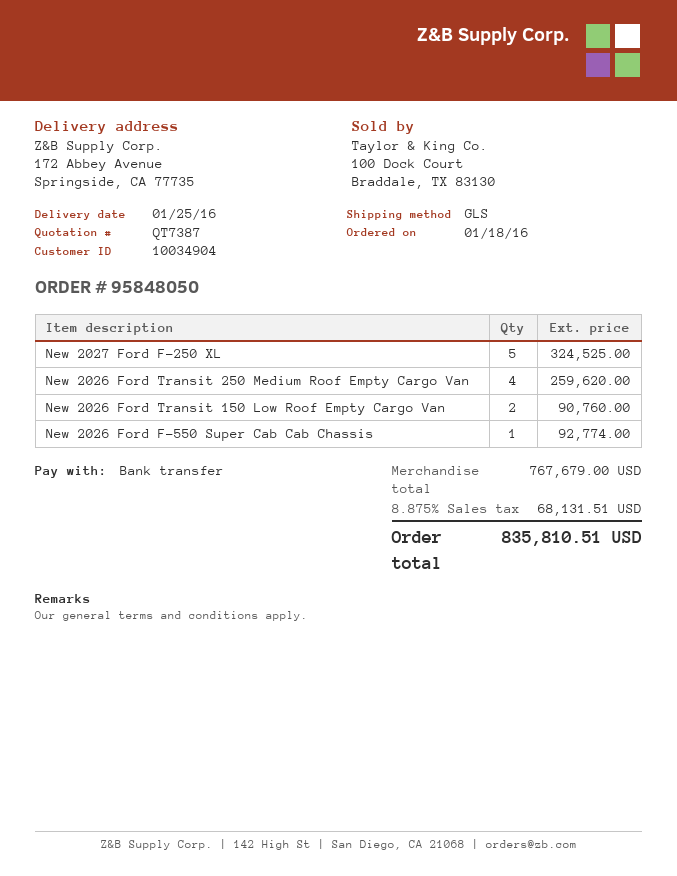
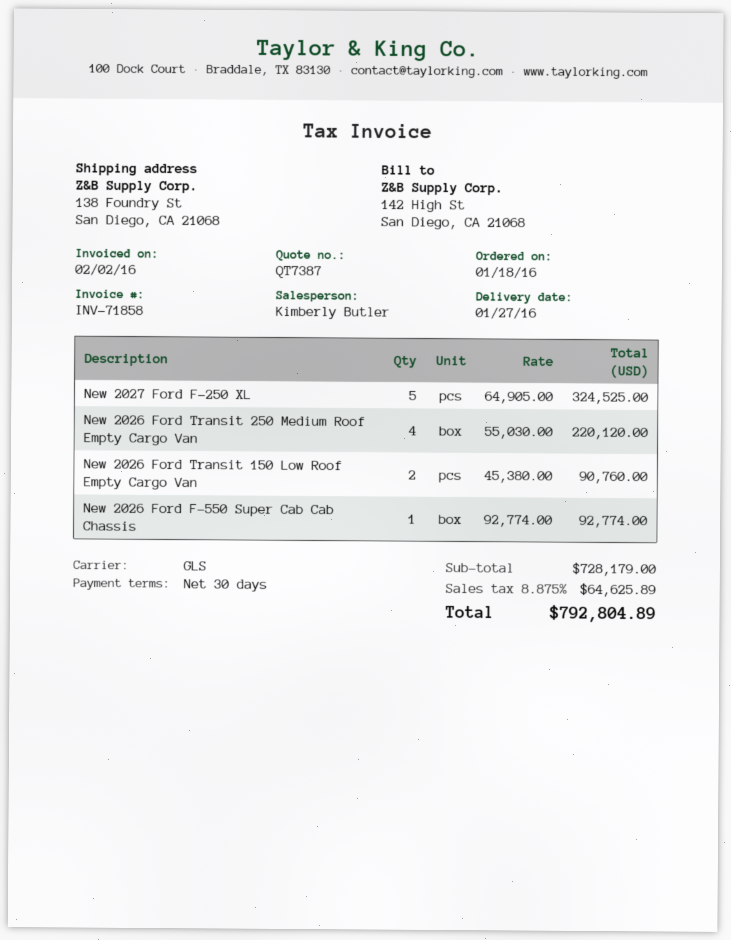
delivery date: 2016-01-25 -> 2016-01-27
ship to: 172 Abbey Avenue, Springside, CA 77735 -> 138 Foundry St, San Diego, CA 21068
New 2026 Ford Transit 250 Medium Roof Empty Cargo Van: 4 for 259620.00 -> 4 for 220120.00
subtotal: 767679.00 -> 728179.00
tax: 8.875% = 68131.51 -> 8.875% = 64625.89
total: 835810.51 -> 792804.89

